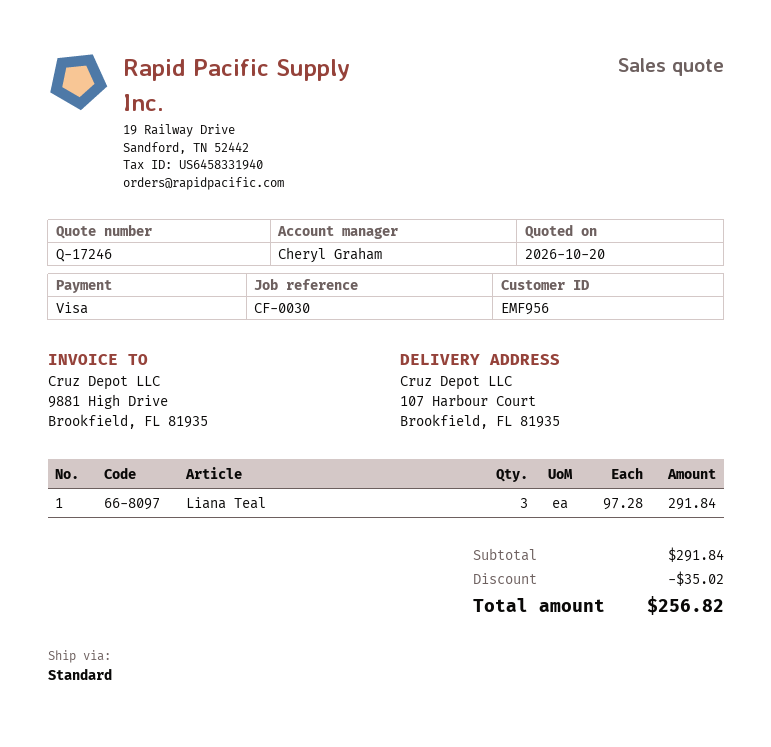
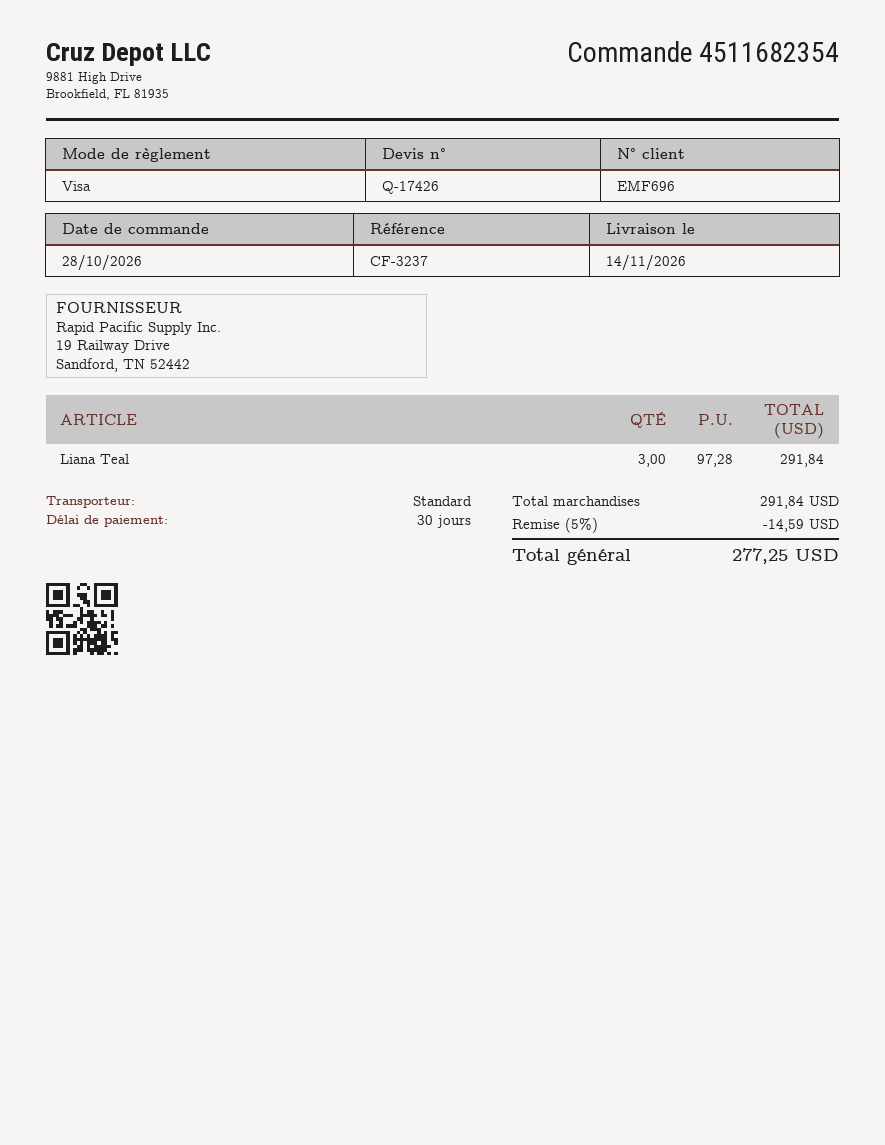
quote number: Q-17246 -> Q-17426
customer number: EMF956 -> EMF696
reference: CF-0030 -> CF-3237
discount: 35.02 -> 14.59
total: 256.82 -> 277.25

